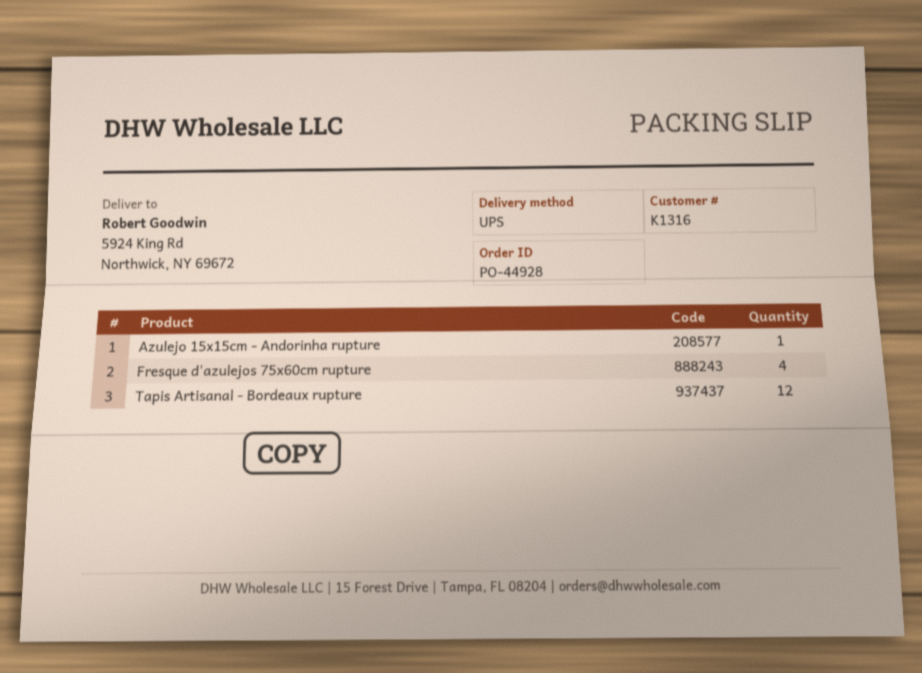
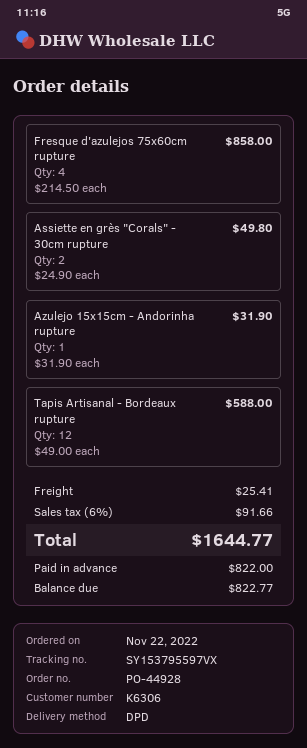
customer number: K1316 -> K6306
shipping method: UPS -> DPD
Assiette en grès "Corals" - 30cm rupture: none -> 2

